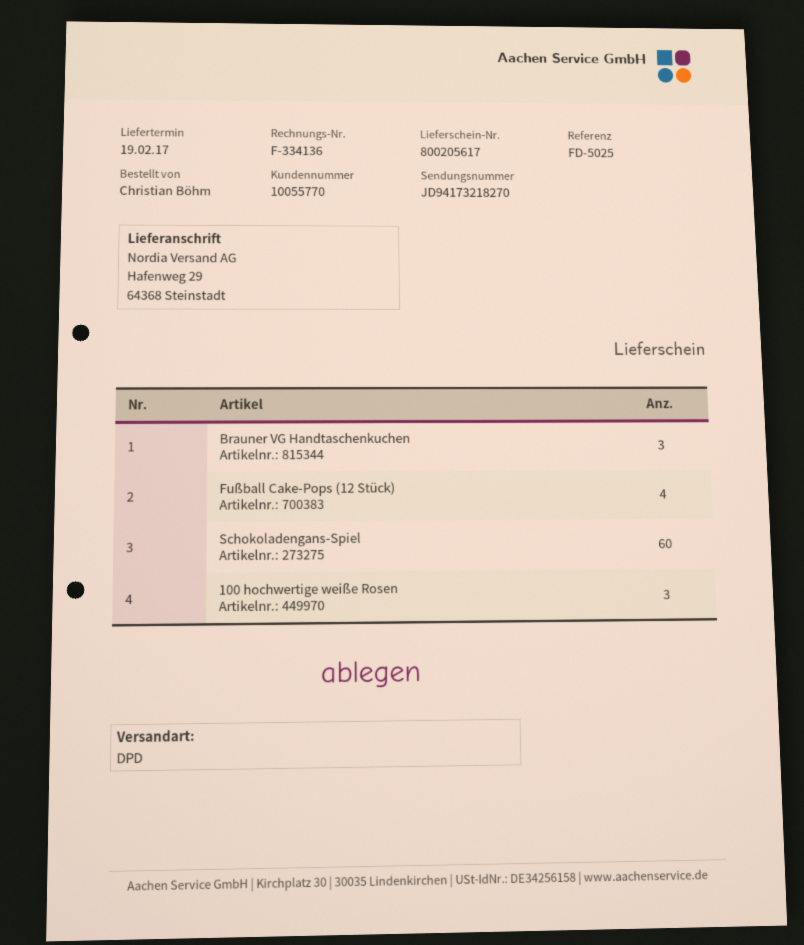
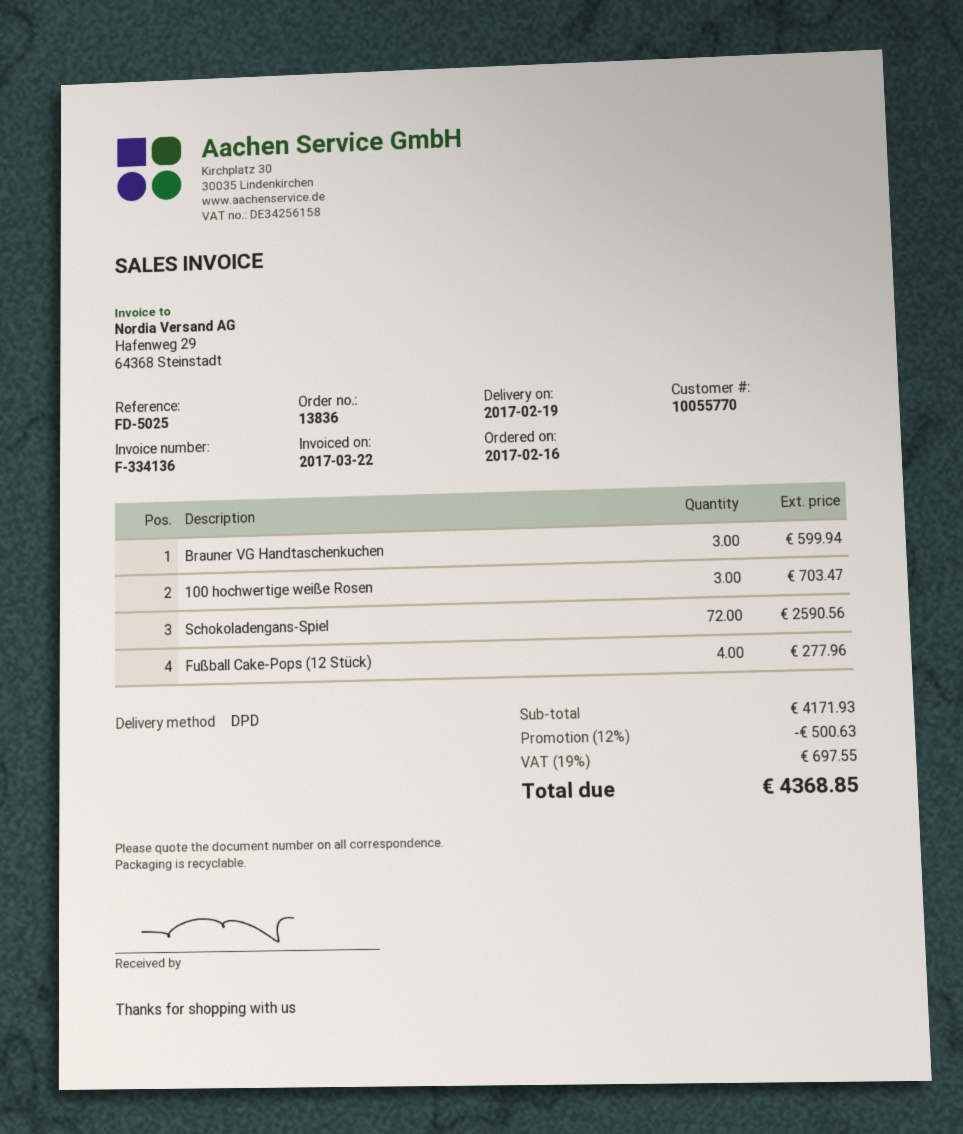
Schokoladengans-Spiel: 60 -> 72

